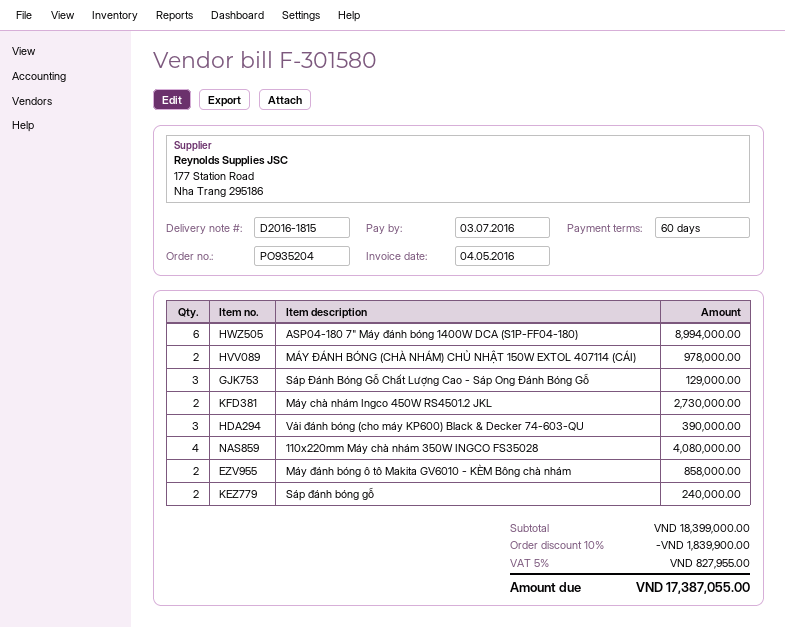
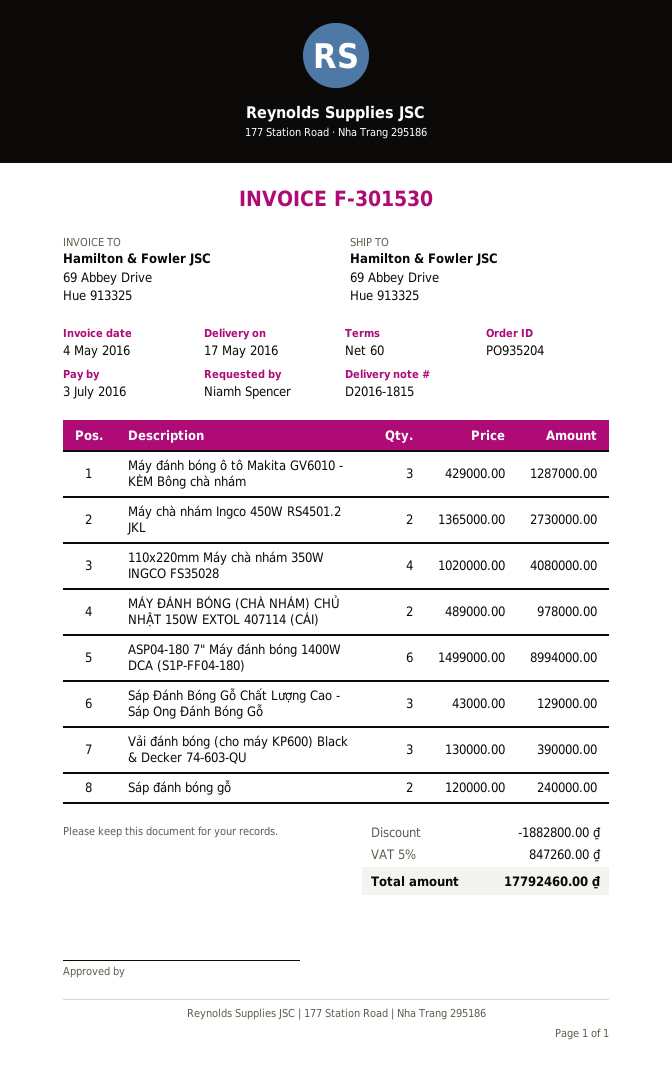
invoice number: F-301580 -> F-301530
Máy đánh bóng ô tô Makita GV6010 - KÈM Bông chà nhám: 2 for 858000.00 -> 3 for 1287000.00
discount: 1839900.00 -> 1882800.00
tax: 5% = 827955.00 -> 5% = 847260.00
total: 17387055.00 -> 17792460.00

